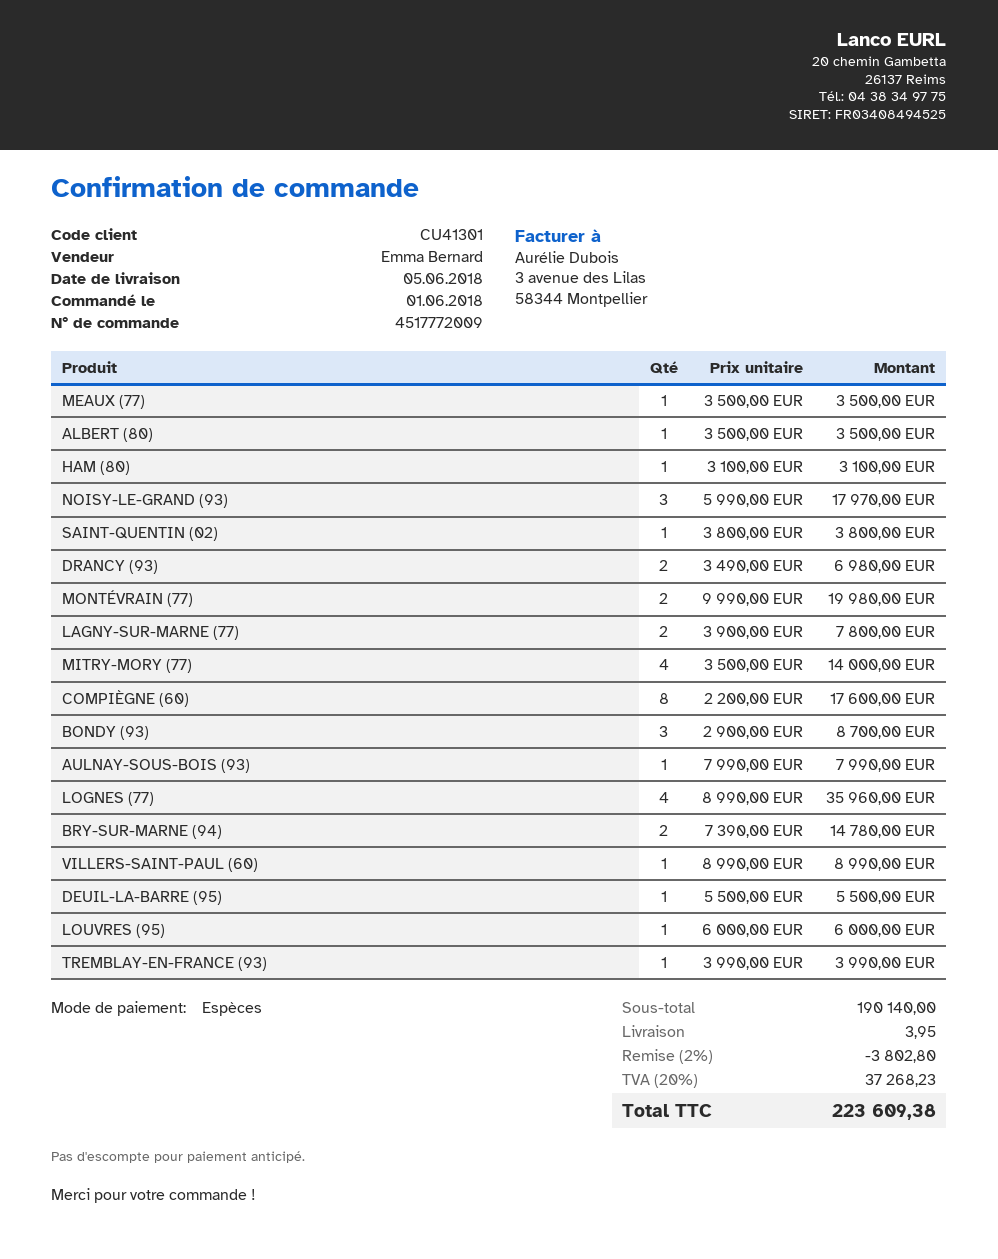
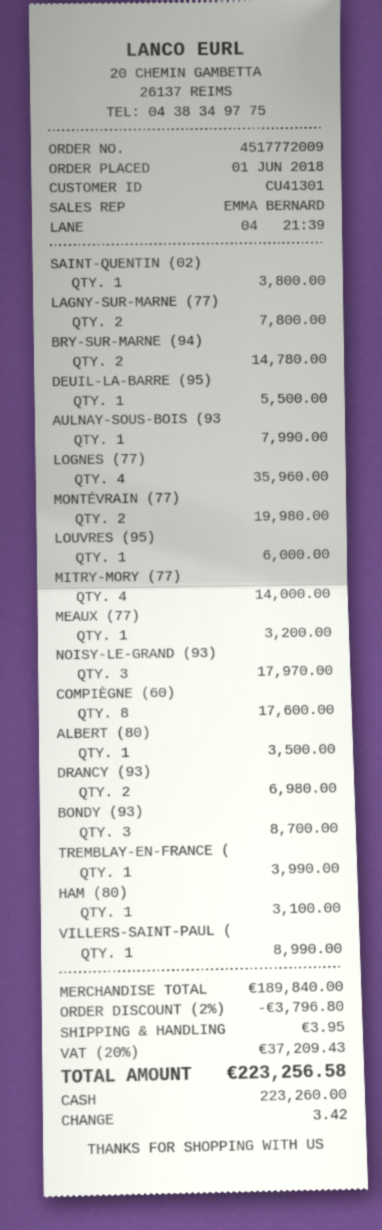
MEAUX (77): 1 for 3500.00 -> 1 for 3200.00
subtotal: 190140.00 -> 189840.00
discount: 2% = 3802.80 -> 2% = 3796.80
tax: 20% = 37268.23 -> 20% = 37209.43
total: 223609.38 -> 223256.58

